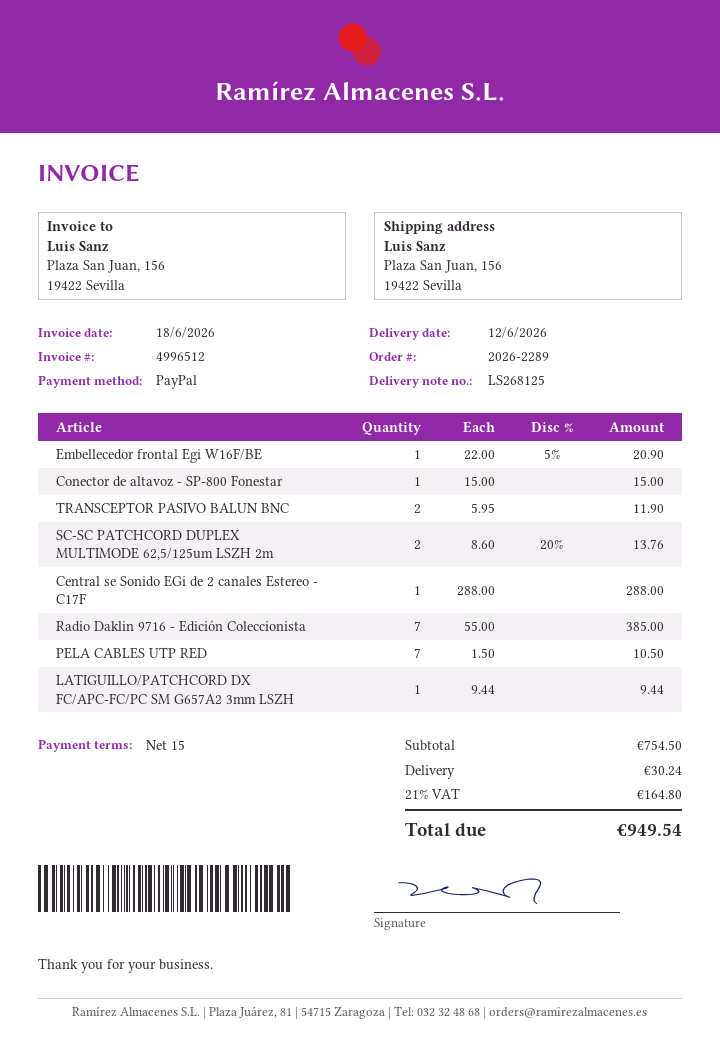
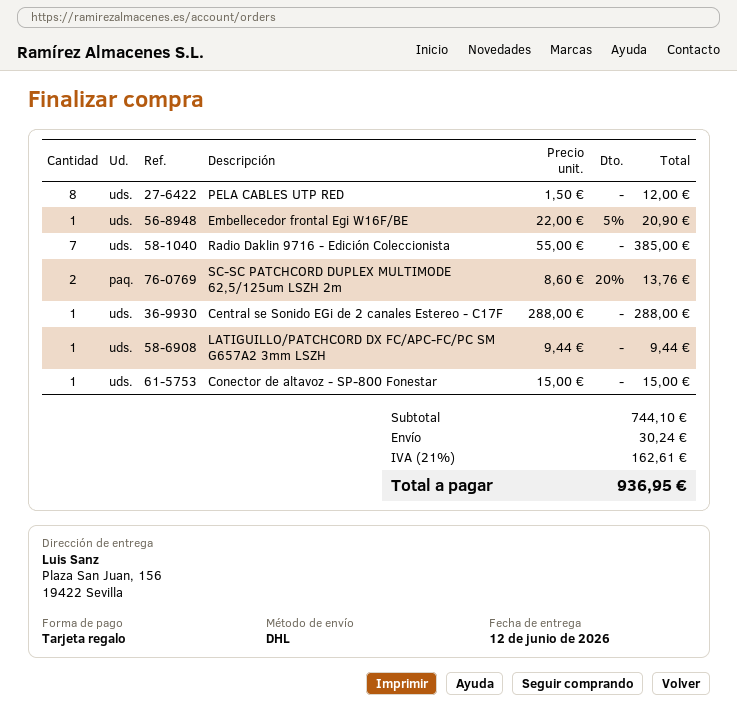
payment method: PayPal -> gift card
TRANSCEPTOR PASIVO BALUN BNC: 2 x 5.95 = 11.90 -> none
PELA CABLES UTP RED: 7 x 1.50 = 10.50 -> 8 x 1.50 = 12.00
subtotal: 754.50 -> 744.10
tax: 21% = 164.80 -> 21% = 162.61
total: 949.54 -> 936.95

